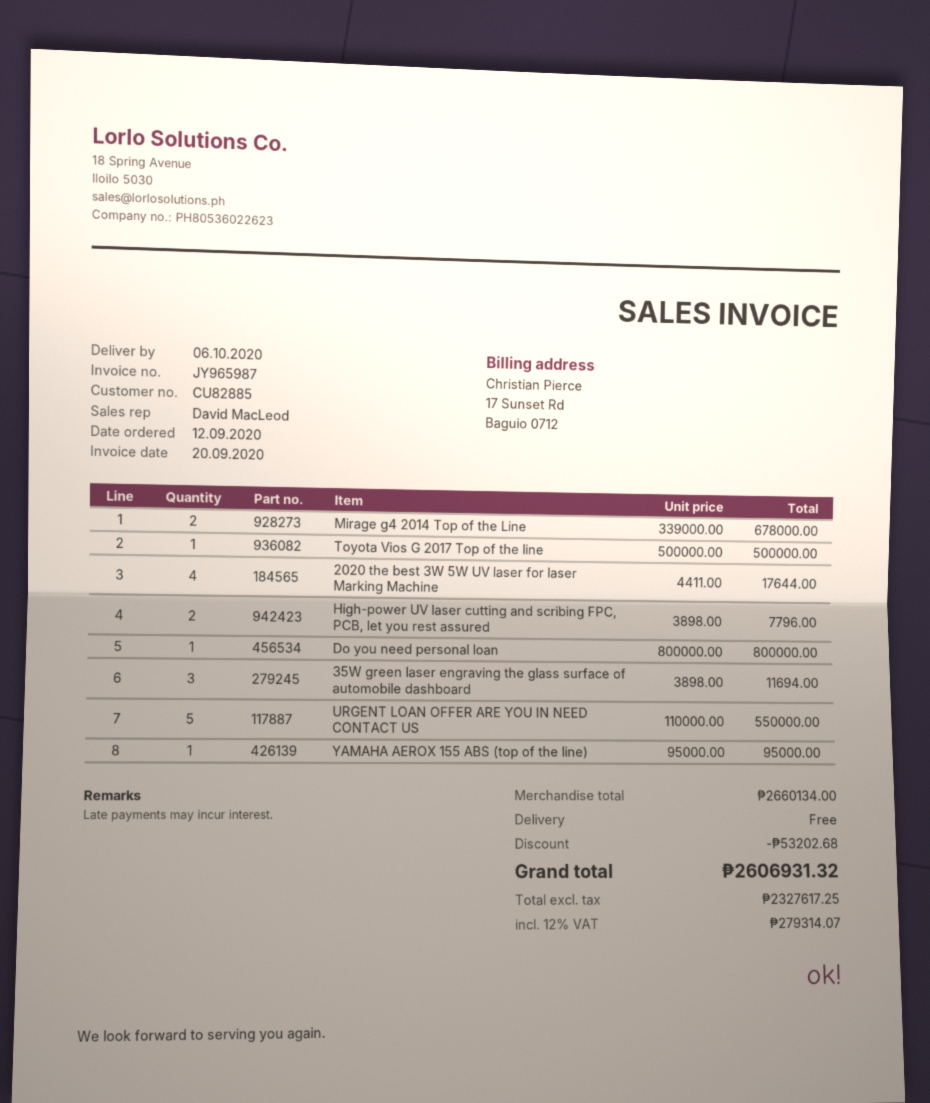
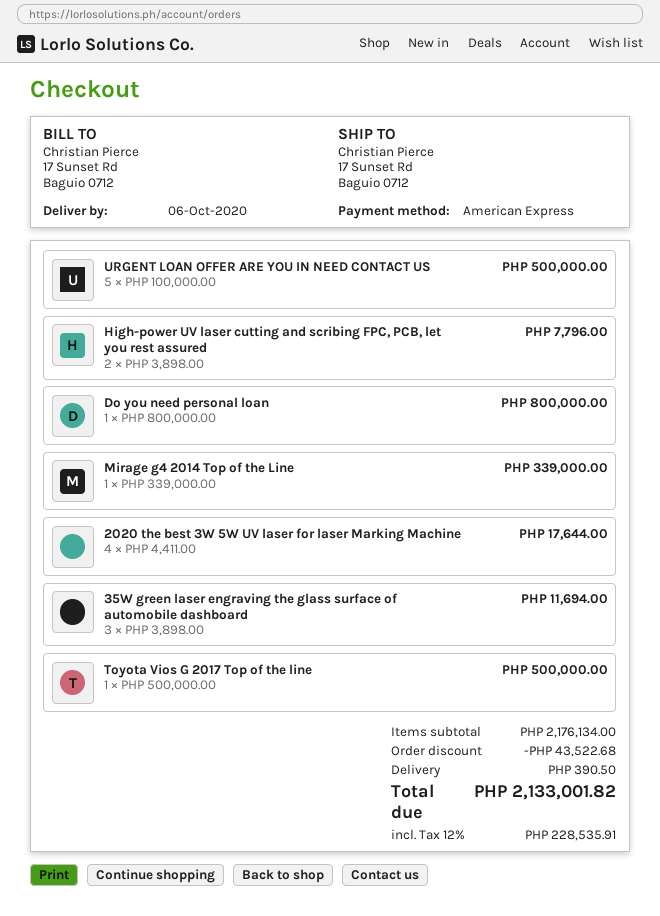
Mirage g4 2014 Top of the Line: 2 x 339000.00 = 678000.00 -> 1 x 339000.00 = 339000.00
URGENT LOAN OFFER ARE YOU IN NEED CONTACT US: 5 x 110000.00 = 550000.00 -> 5 x 100000.00 = 500000.00
YAMAHA AEROX 155 ABS (top of the line): 1 x 95000.00 = 95000.00 -> none
subtotal: 2660134.00 -> 2176134.00
discount: 53202.68 -> 43522.68
shipping: 0.00 -> 390.50
tax: 12% = 279314.07 -> 12% = 228535.91
total: 2606931.32 -> 2133001.82

